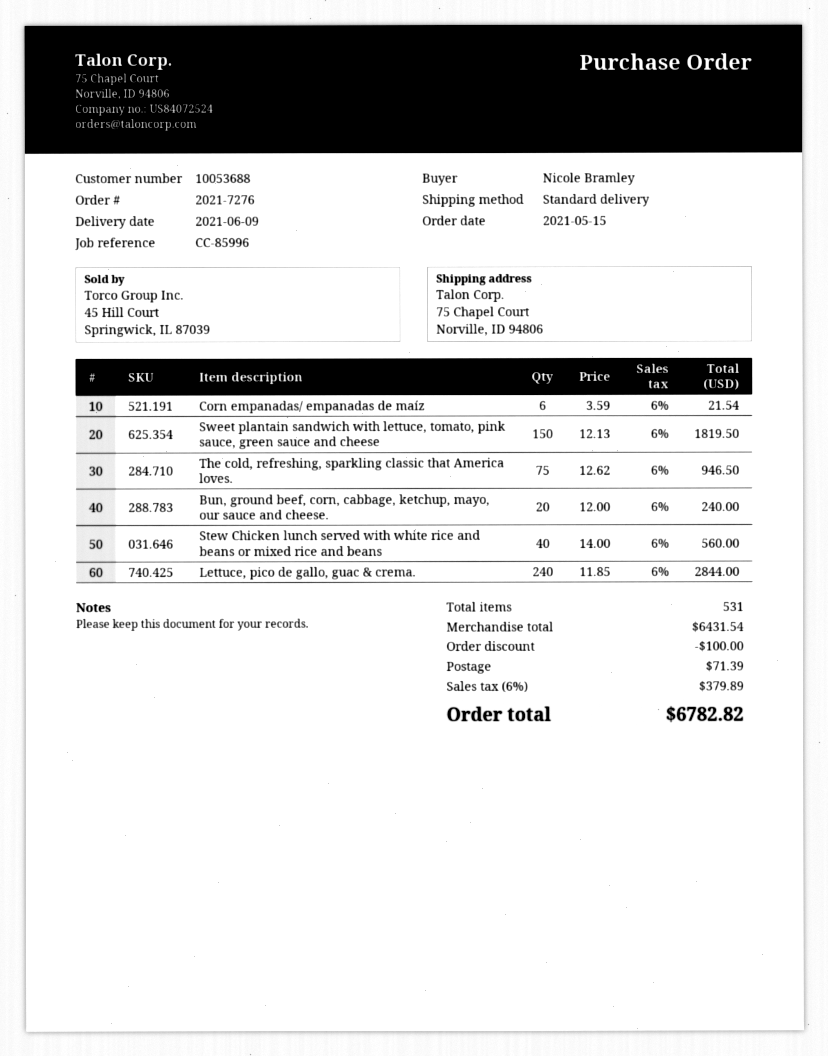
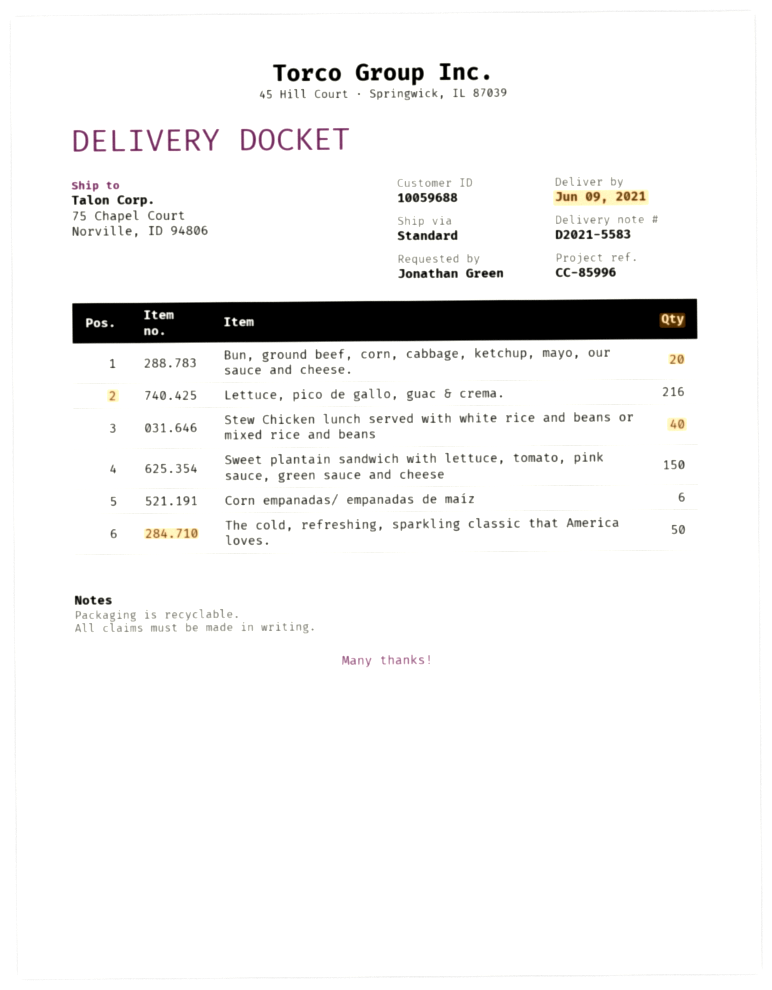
customer number: 10053688 -> 10059688
ordered by: Nicole Bramley -> Jonathan Green
The cold, refreshing, sparkling classic that America loves.: 75 -> 50
Lettuce, pico de gallo, guac & crema.: 240 -> 216

